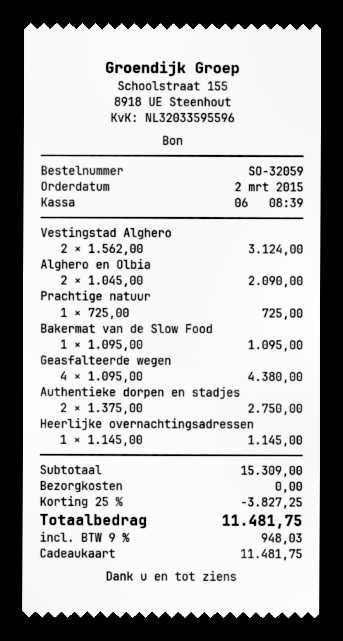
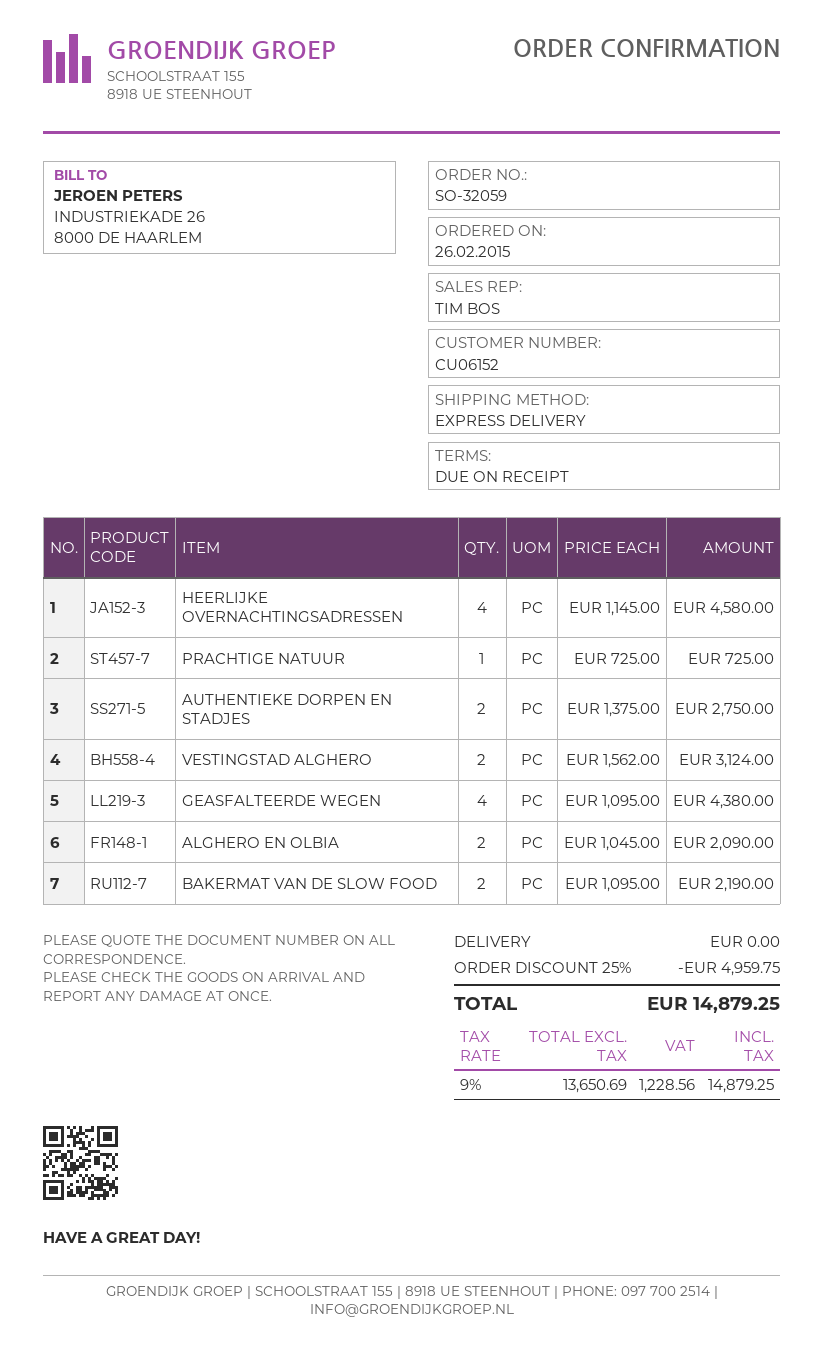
order date: 2015-03-02 -> 2015-02-26
Bakermat van de Slow Food: 1 x 1095.00 = 1095.00 -> 2 x 1095.00 = 2190.00
Heerlijke overnachtingsadressen: 1 x 1145.00 = 1145.00 -> 4 x 1145.00 = 4580.00
discount: 25% = 3827.25 -> 25% = 4959.75
tax: 9% = 948.03 -> 9% = 1228.56
total: 11481.75 -> 14879.25

